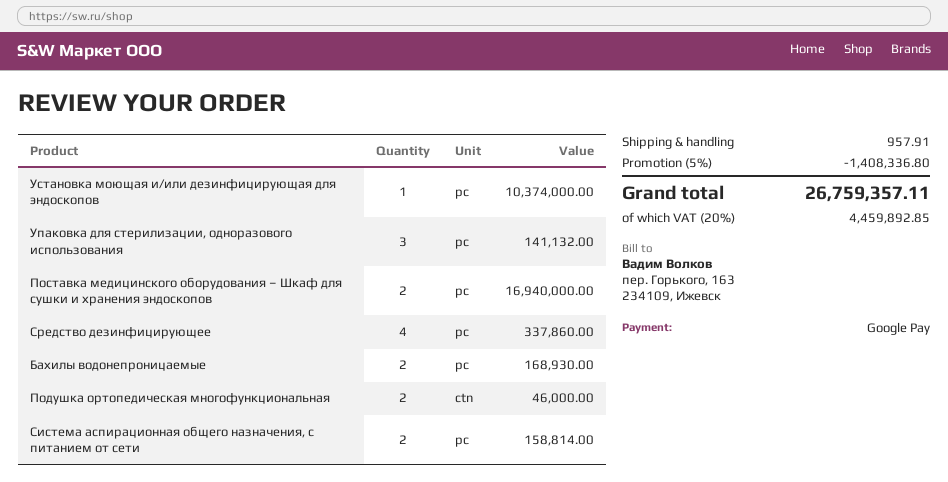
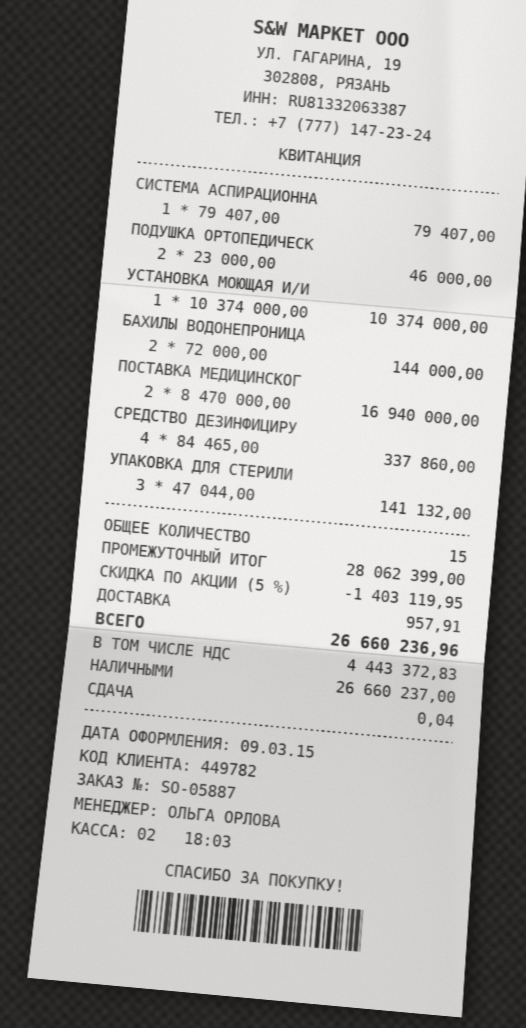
payment method: Google Pay -> cash
Бахилы водонепроницаемые: 2 for 168930.00 -> 2 for 144000.00
Система аспирационная общего назначения, с питанием от сети: 2 for 158814.00 -> 1 for 79407.00
discount: 5% = 1408336.80 -> 5% = 1403119.95
tax: 4459892.85 -> 4443372.83
total: 26759357.11 -> 26660236.96

